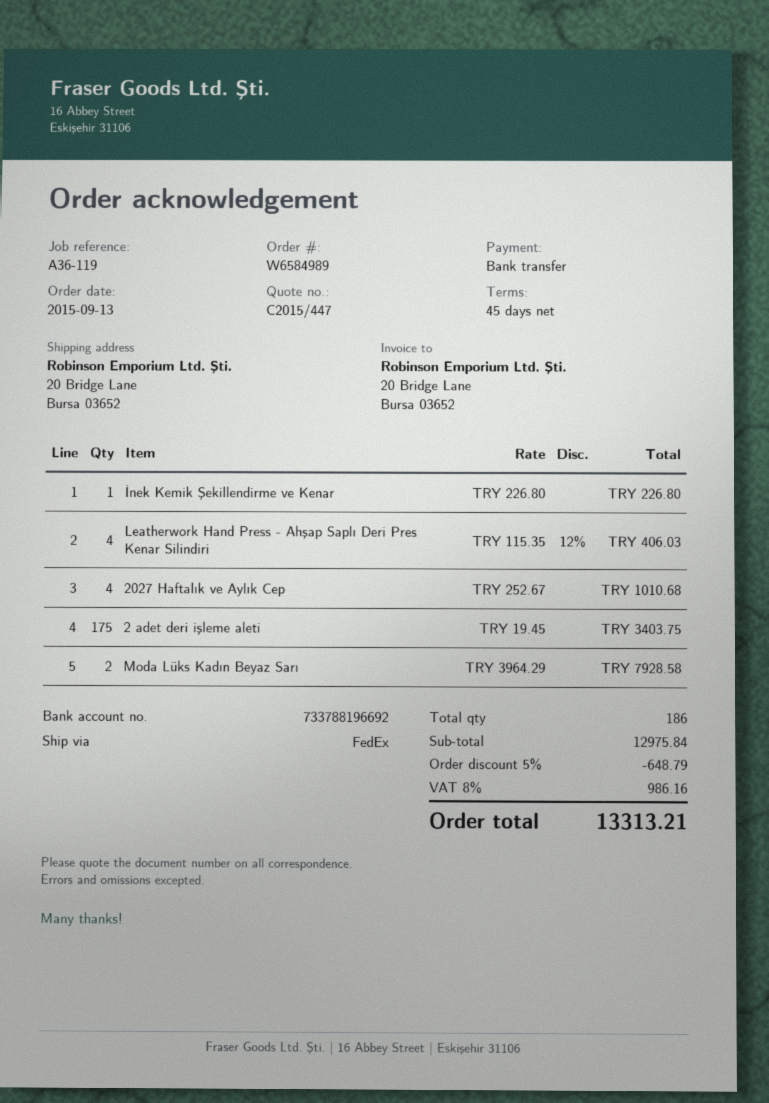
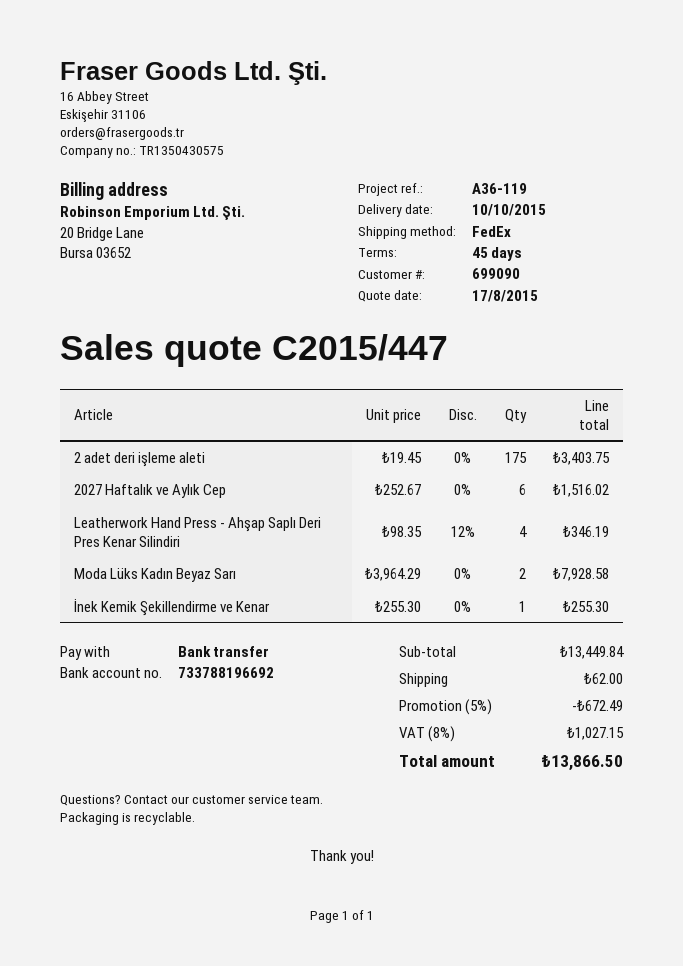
İnek Kemik Şekillendirme ve Kenar: 1 x 226.80 = 226.80 -> 1 x 255.30 = 255.30
Leatherwork Hand Press - Ahşap Saplı Deri Pres Kenar Silindiri: 4 x 115.35 - 12% = 406.03 -> 4 x 98.35 - 12% = 346.19
2027 Haftalık ve Aylık Cep: 4 x 252.67 = 1010.68 -> 6 x 252.67 = 1516.02
subtotal: 12975.84 -> 13449.84
discount: 5% = 648.79 -> 5% = 672.49
shipping: none -> 62.00
tax: 8% = 986.16 -> 8% = 1027.15
total: 13313.21 -> 13866.50

